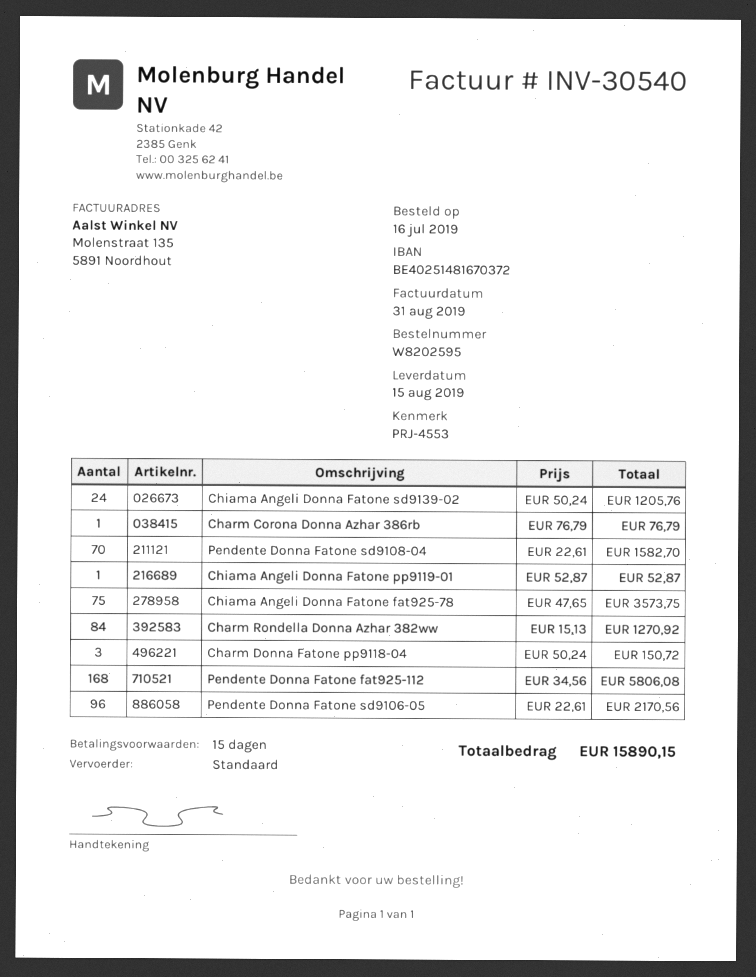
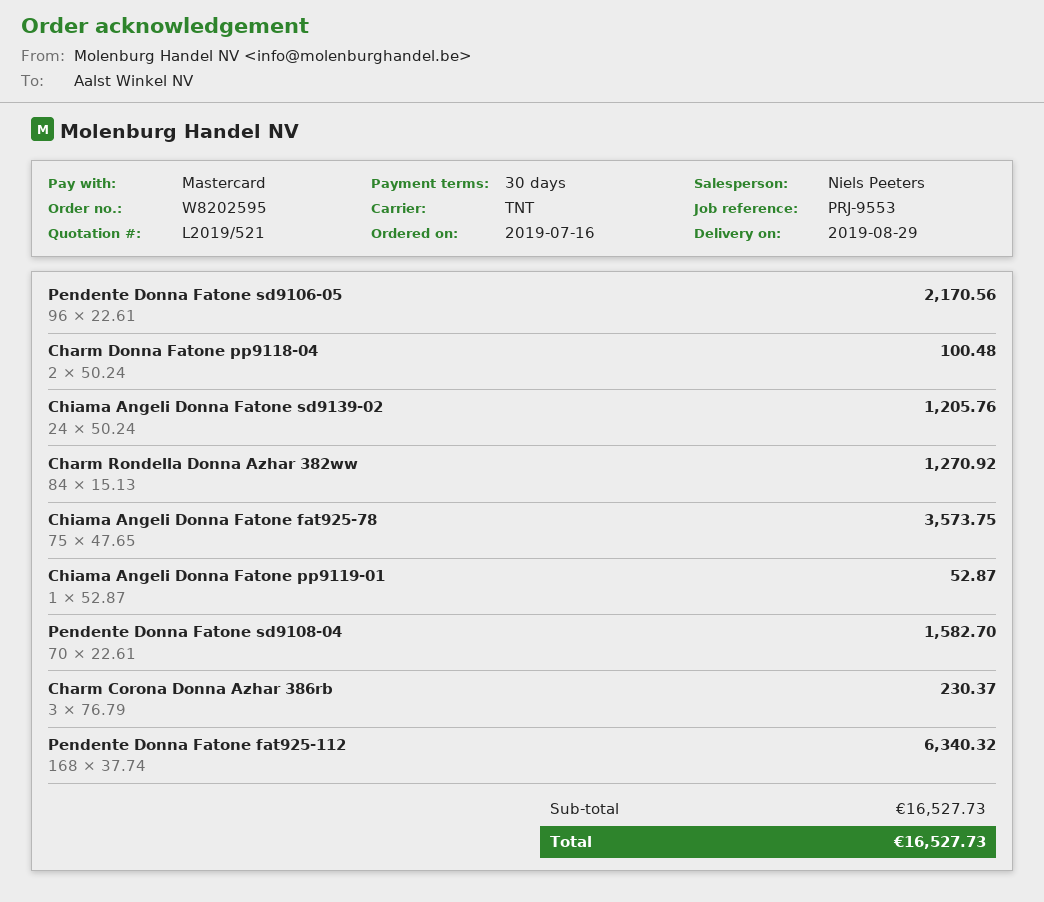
delivery date: 2019-08-15 -> 2019-08-29
payment terms: 15 days -> 30 days
reference: PRJ-4553 -> PRJ-9553
shipping method: standard -> TNT
Charm Corona Donna Azhar 386rb: 1 x 76.79 = 76.79 -> 3 x 76.79 = 230.37
Charm Donna Fatone pp9118-04: 3 x 50.24 = 150.72 -> 2 x 50.24 = 100.48
Pendente Donna Fatone fat925-112: 168 x 34.56 = 5806.08 -> 168 x 37.74 = 6340.32
total: 15890.15 -> 16527.73

